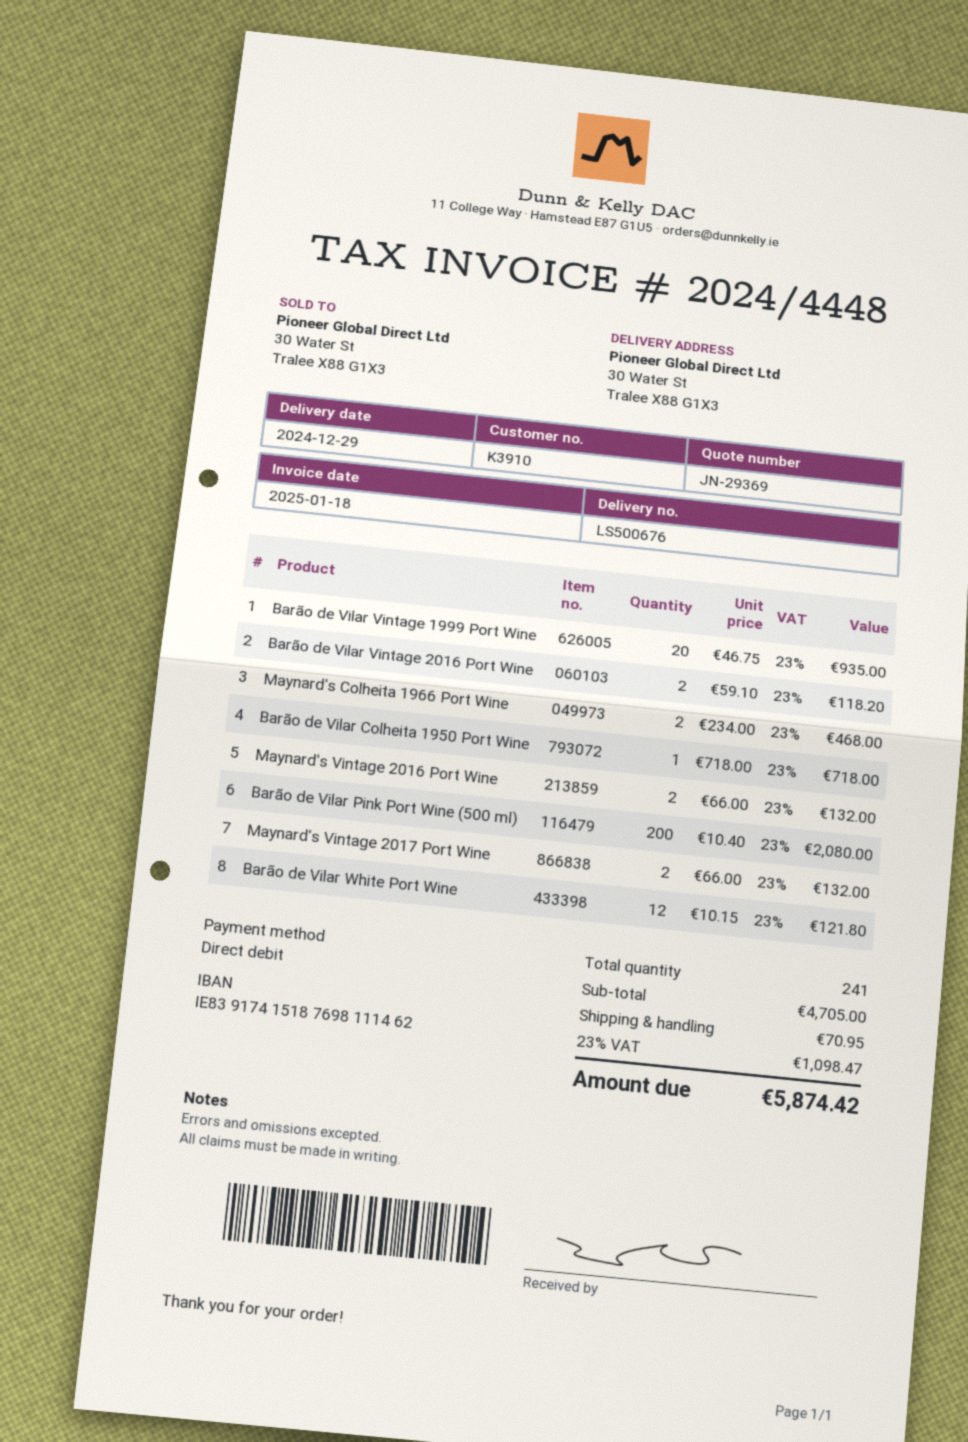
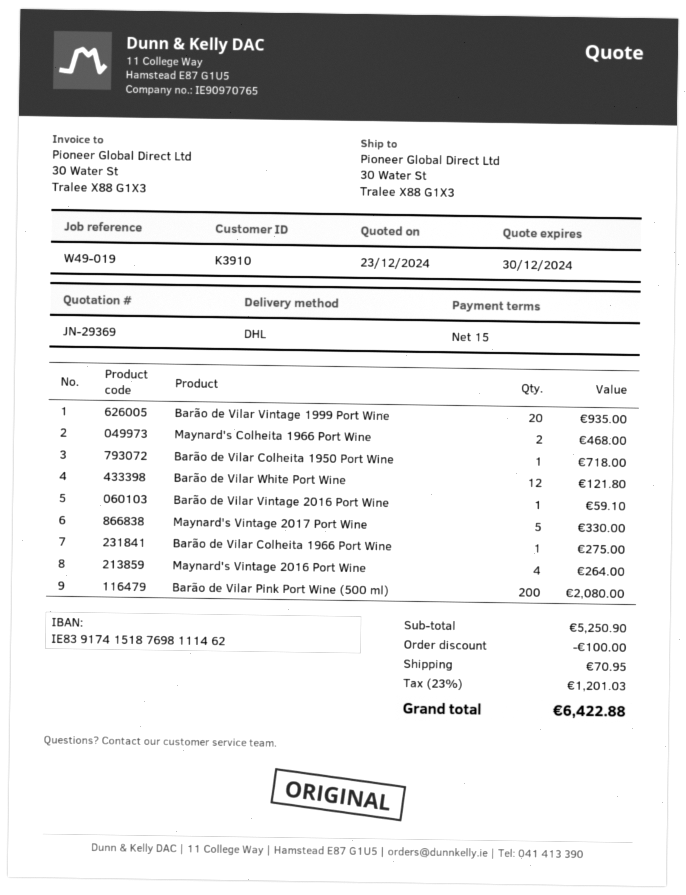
Barão de Vilar Vintage 2016 Port Wine: 2 for 118.20 -> 1 for 59.10
Maynard's Vintage 2016 Port Wine: 2 for 132.00 -> 4 for 264.00
Maynard's Vintage 2017 Port Wine: 2 for 132.00 -> 5 for 330.00
Barão de Vilar Colheita 1966 Port Wine: none -> 1 for 275.00
subtotal: 4705.00 -> 5250.90
discount: none -> 100.00
tax: 23% = 1098.47 -> 23% = 1201.03
total: 5874.42 -> 6422.88

